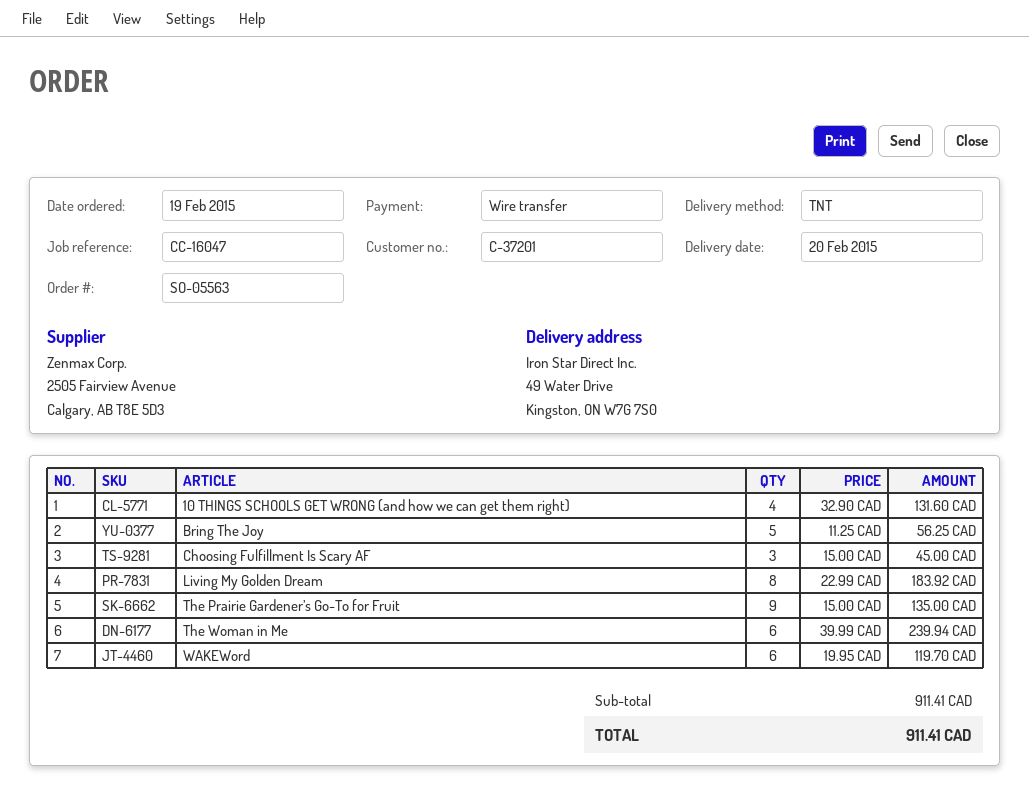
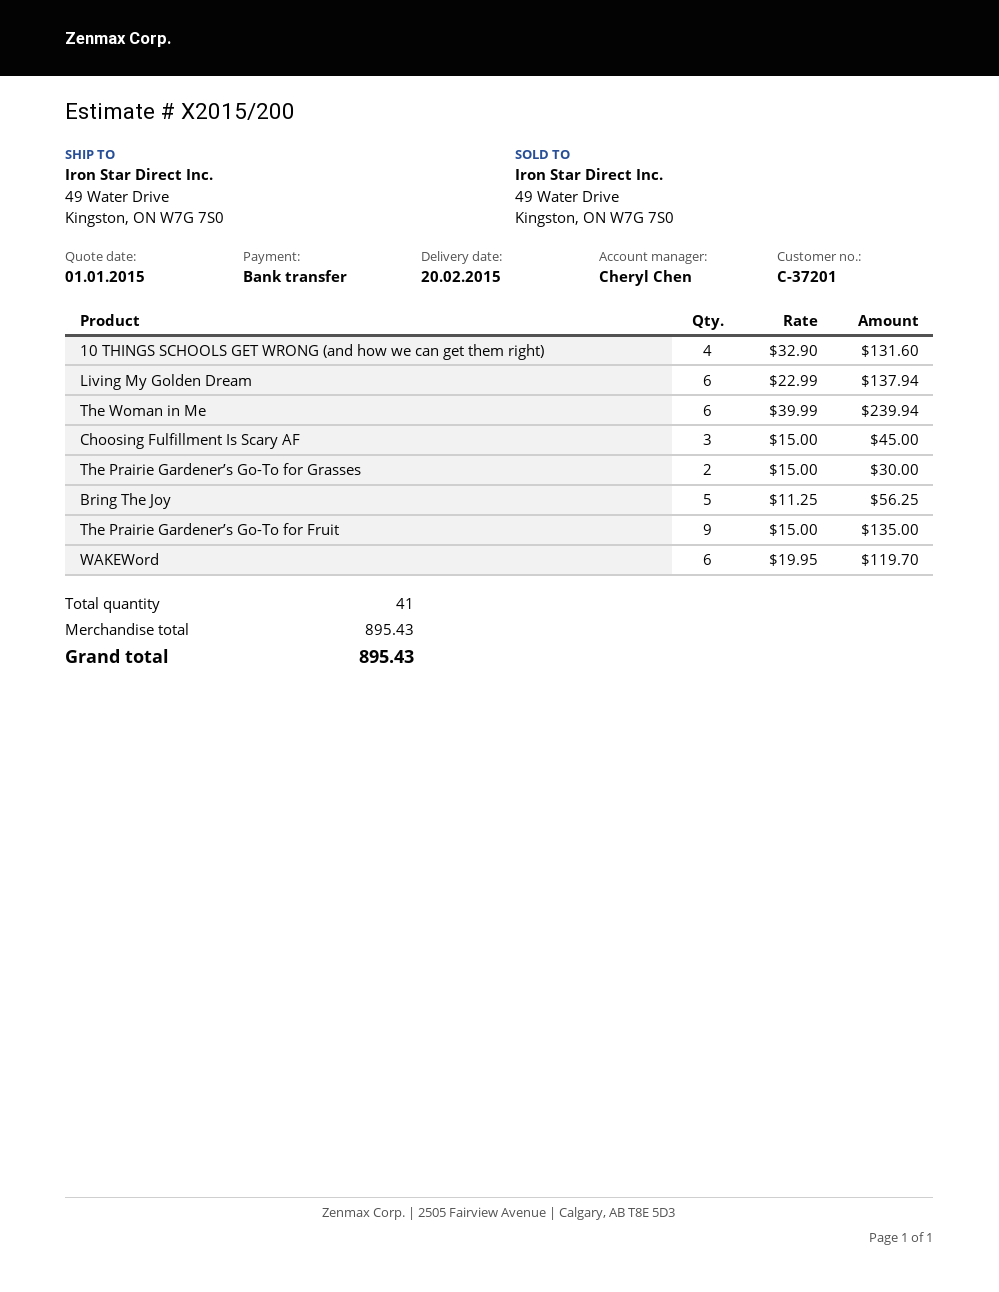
Living My Golden Dream: 8 x 22.99 = 183.92 -> 6 x 22.99 = 137.94
The Prairie Gardener’s Go-To for Grasses: none -> 2 x 15.00 = 30.00
subtotal: 911.41 -> 895.43
total: 911.41 -> 895.43

